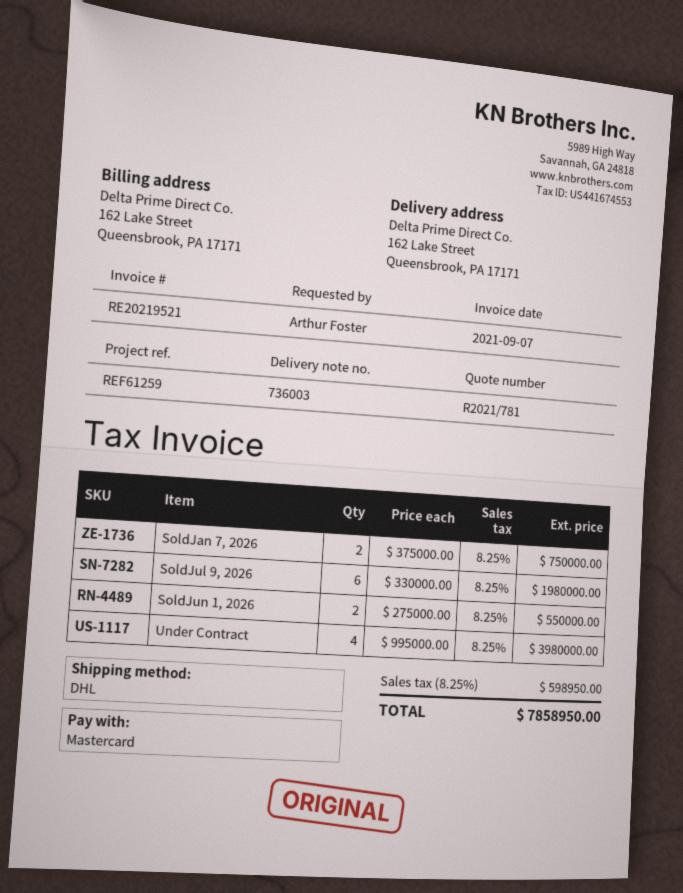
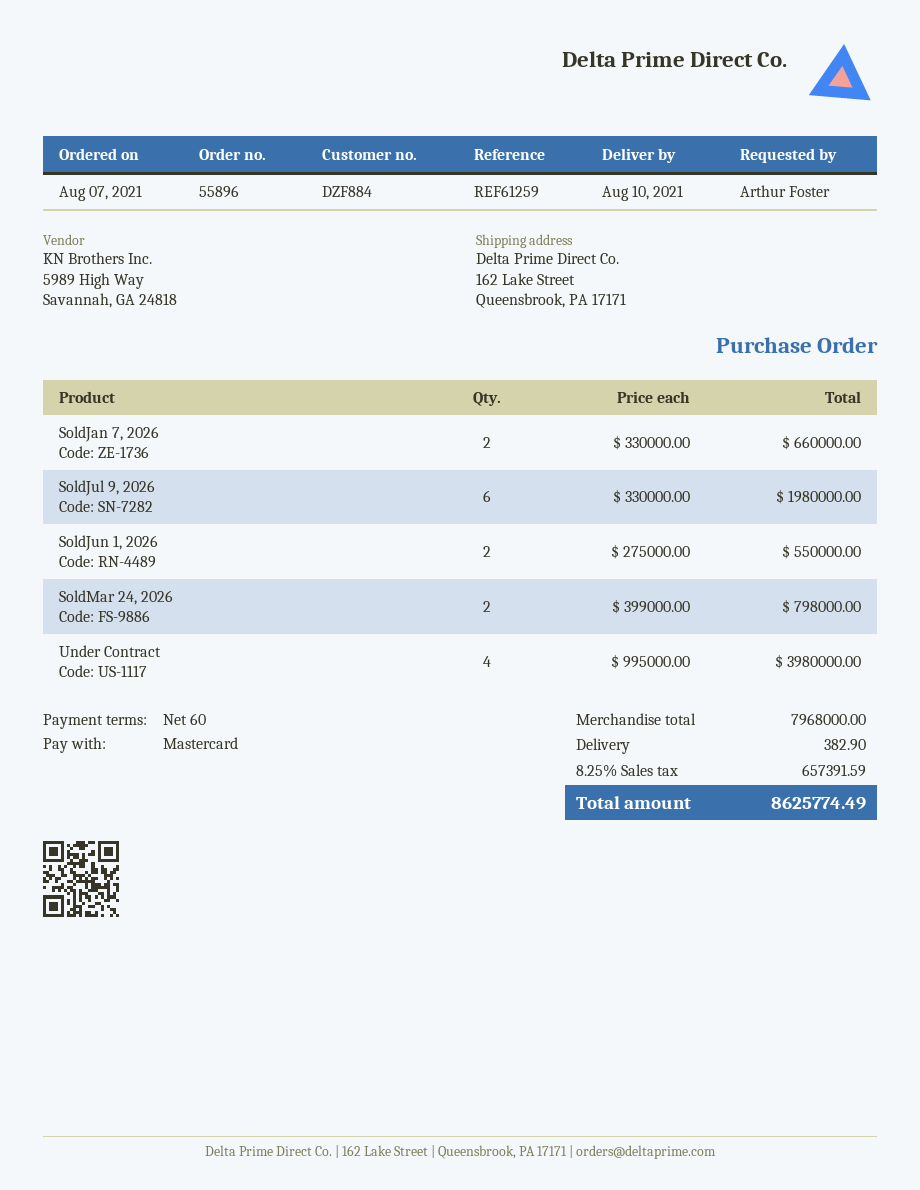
SoldJan 7, 2026: 2 x 375000.00 = 750000.00 -> 2 x 330000.00 = 660000.00
SoldMar 24, 2026: none -> 2 x 399000.00 = 798000.00
shipping: none -> 382.90
tax: 8.25% = 598950.00 -> 8.25% = 657391.59
total: 7858950.00 -> 8625774.49

